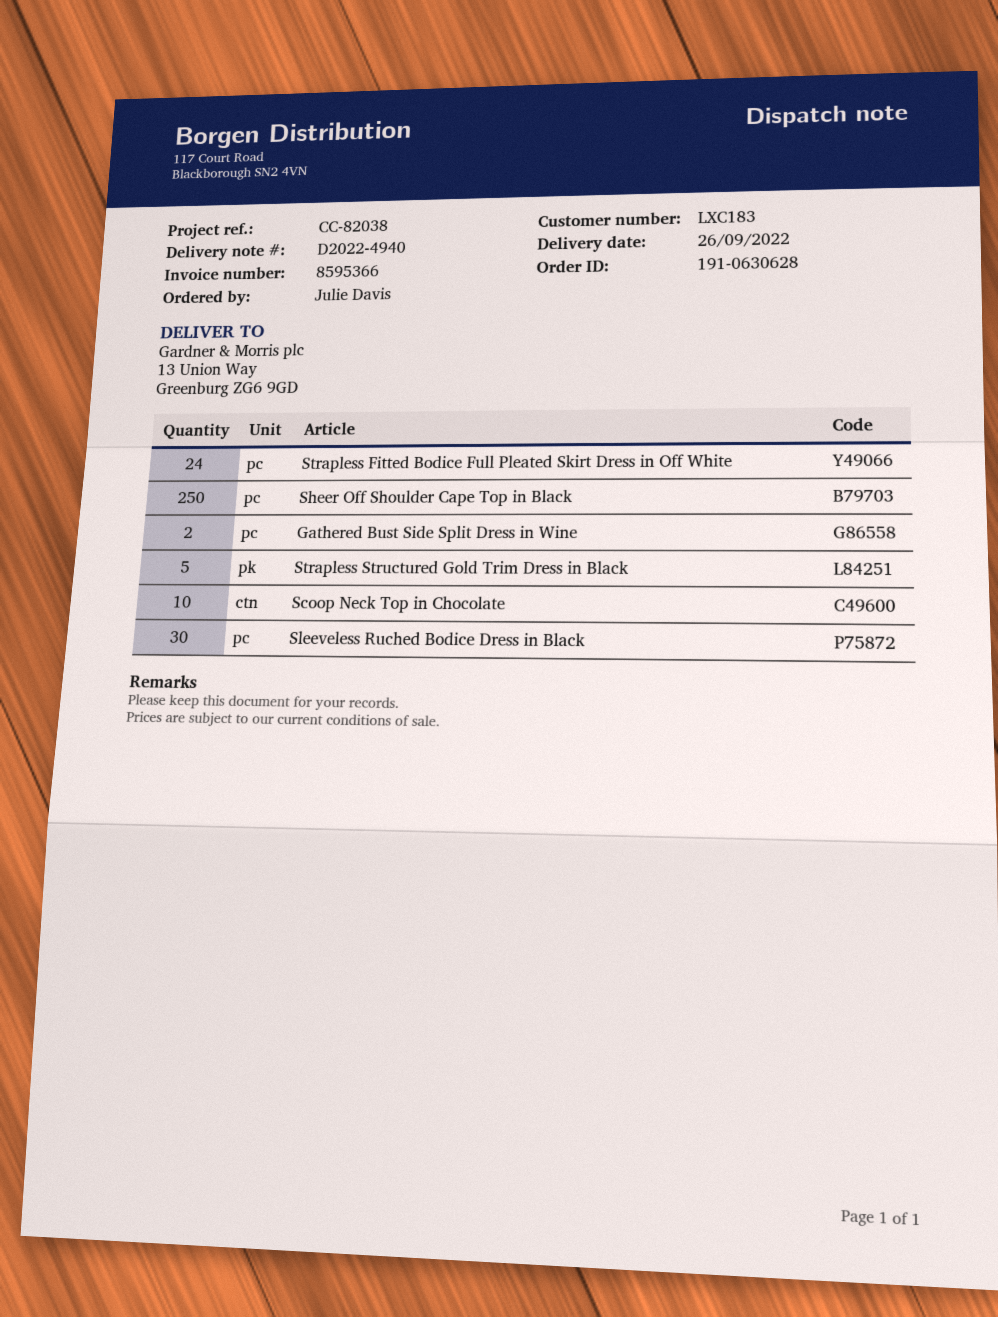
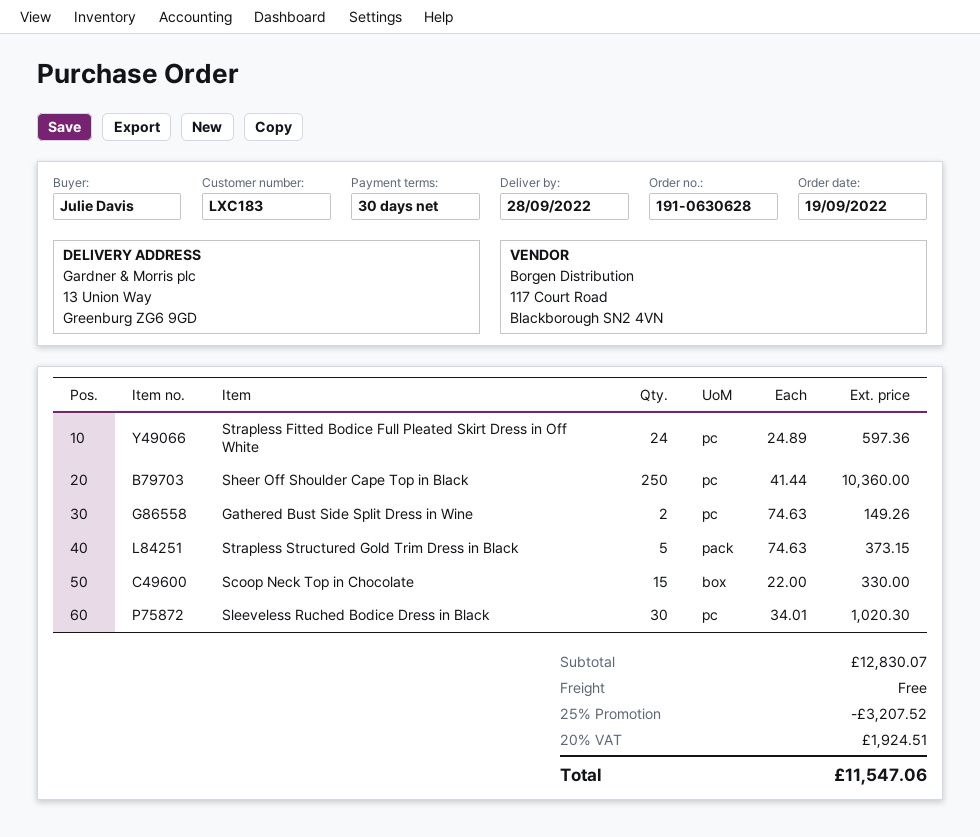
delivery date: 2022-09-26 -> 2022-09-28
Scoop Neck Top in Chocolate: 10 -> 15

